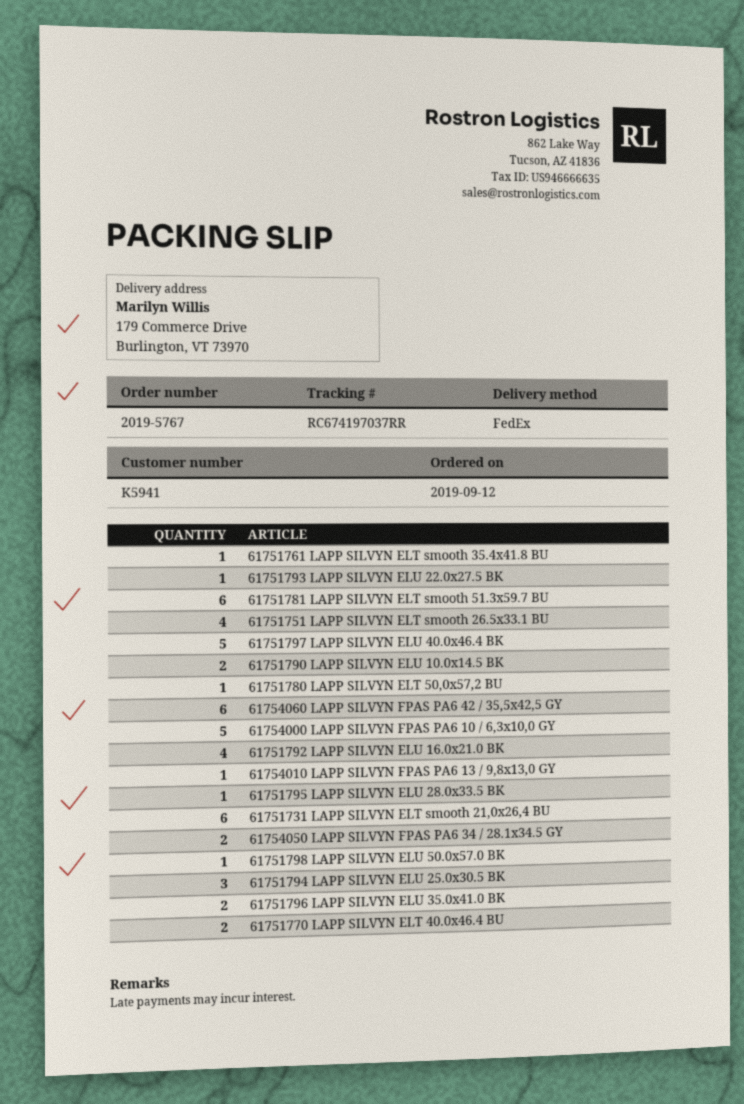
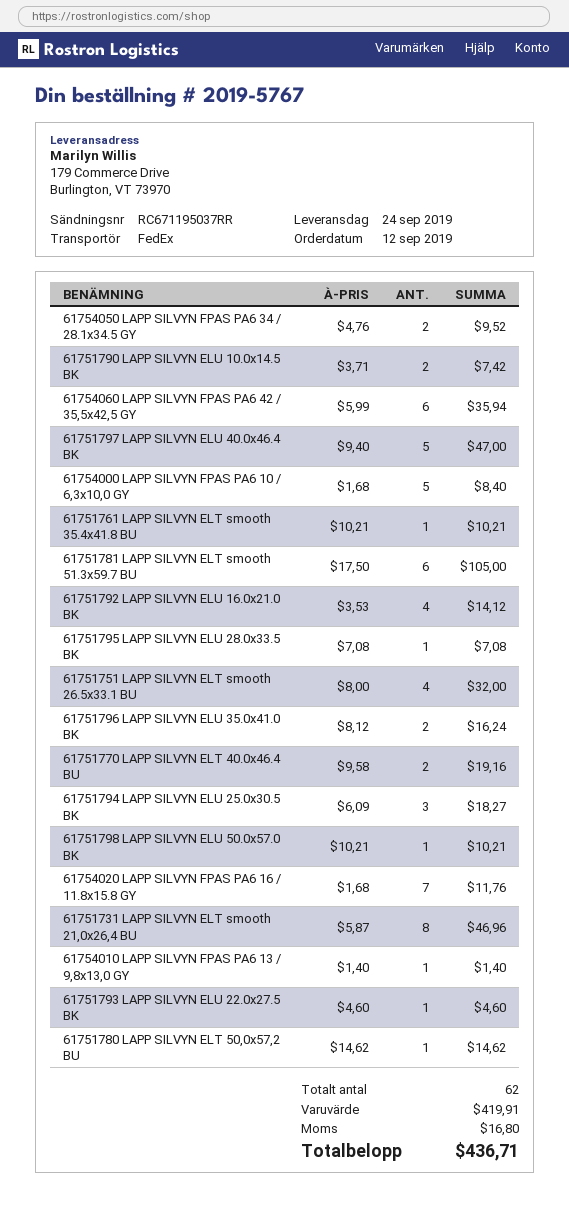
tracking number: RC674197037RR -> RC671195037RR
61751731 LAPP SILVYN ELT smooth 21,0x26,4 BU: 6 -> 8
61754020 LAPP SILVYN FPAS PA6 16 / 11.8x15.8 GY: none -> 7

